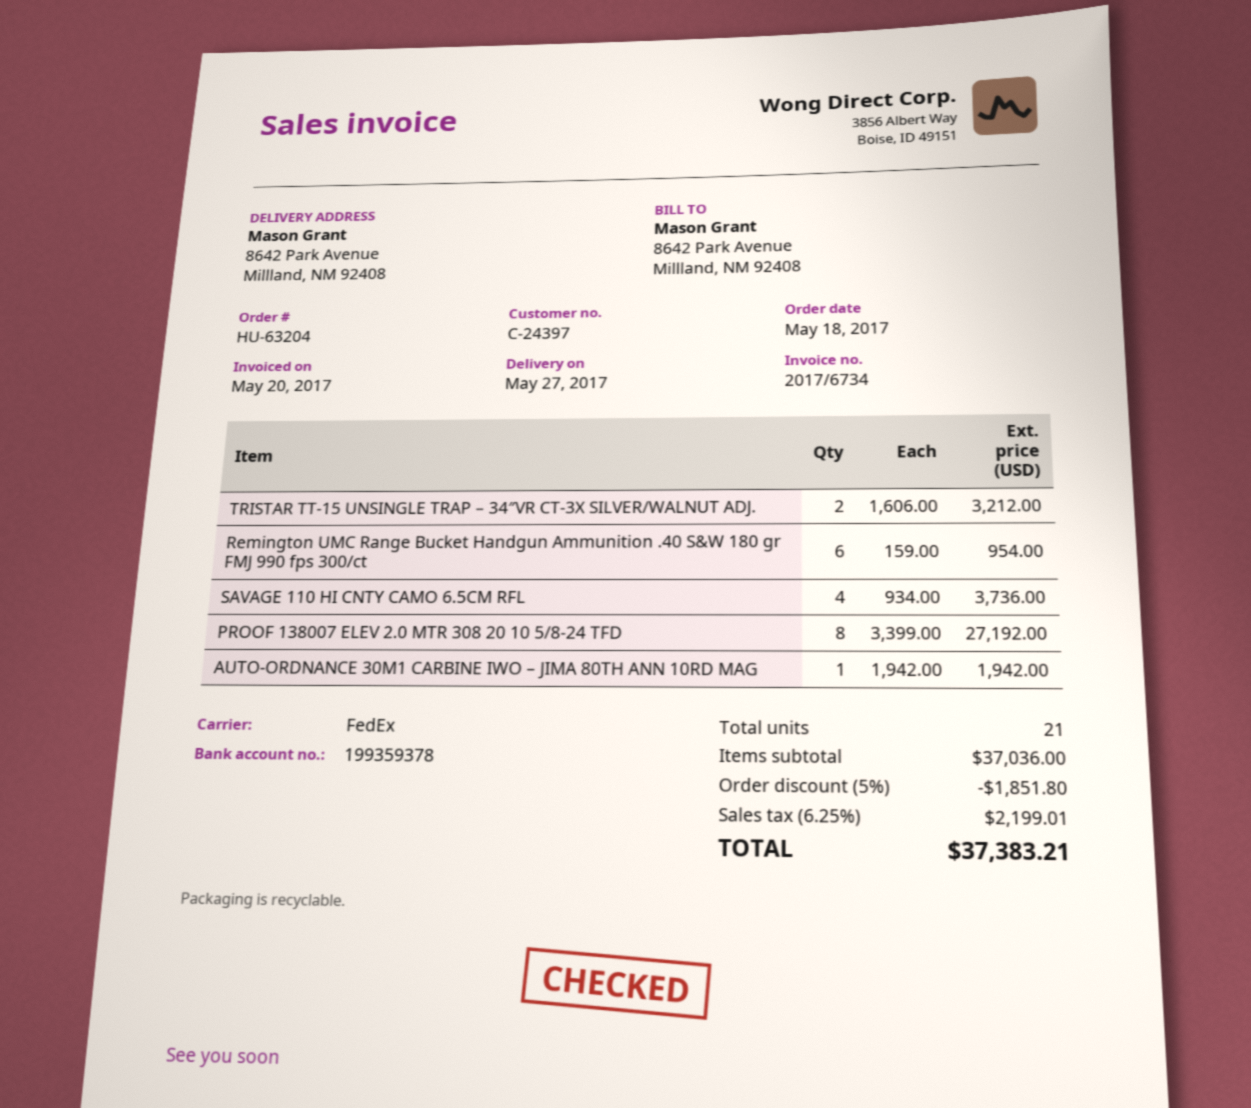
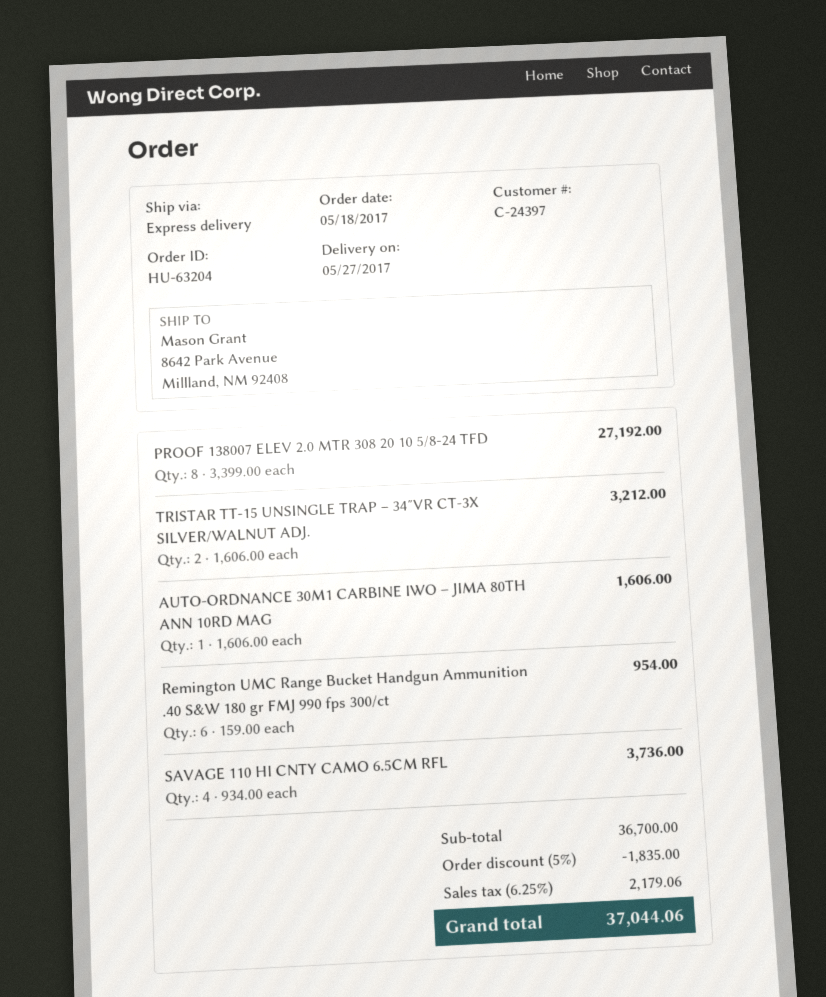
shipping method: FedEx -> express
AUTO-ORDNANCE 30M1 CARBINE IWO – JIMA 80TH ANN 10RD MAG: 1 x 1942.00 = 1942.00 -> 1 x 1606.00 = 1606.00
subtotal: 37036.00 -> 36700.00
discount: 5% = 1851.80 -> 5% = 1835.00
tax: 6.25% = 2199.01 -> 6.25% = 2179.06
total: 37383.21 -> 37044.06

